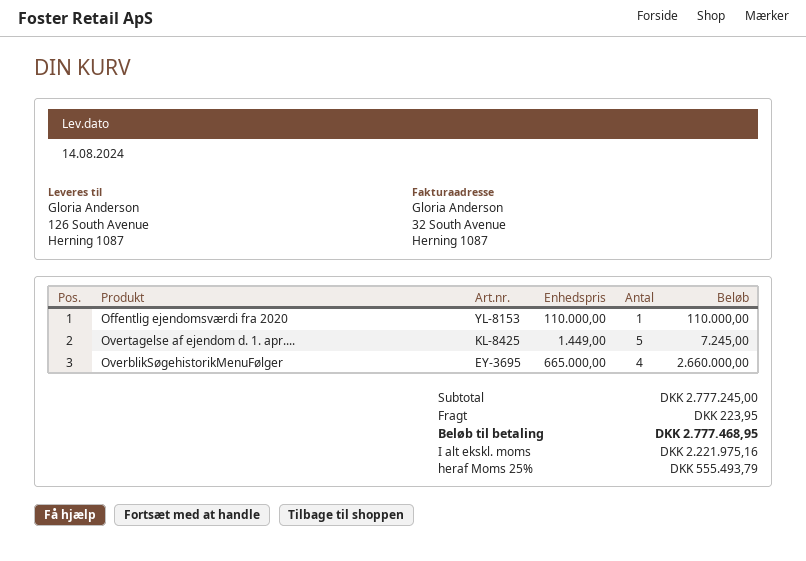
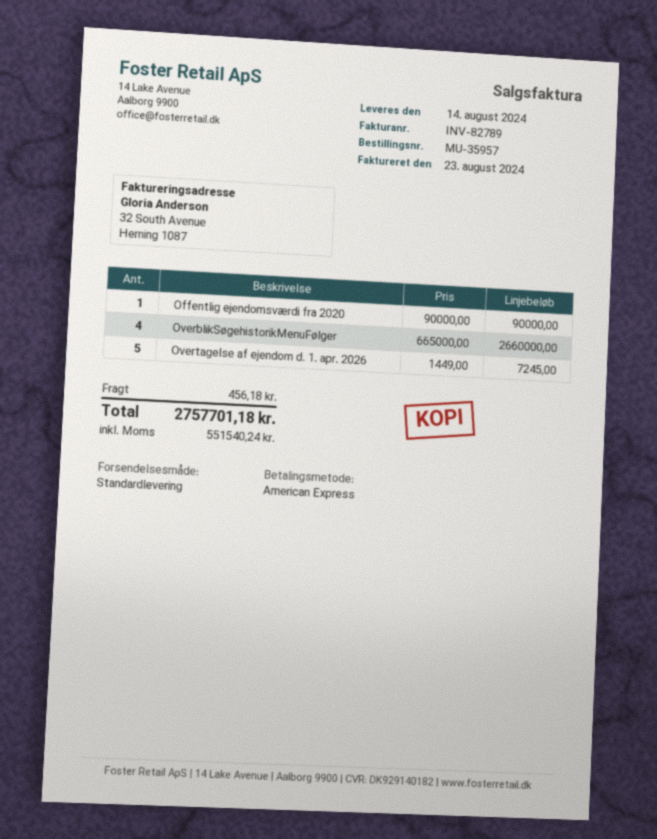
Offentlig ejendomsværdi fra 2020: 1 x 110000.00 = 110000.00 -> 1 x 90000.00 = 90000.00
shipping: 223.95 -> 456.18
tax: 555493.79 -> 551540.24
total: 2777468.95 -> 2757701.18

